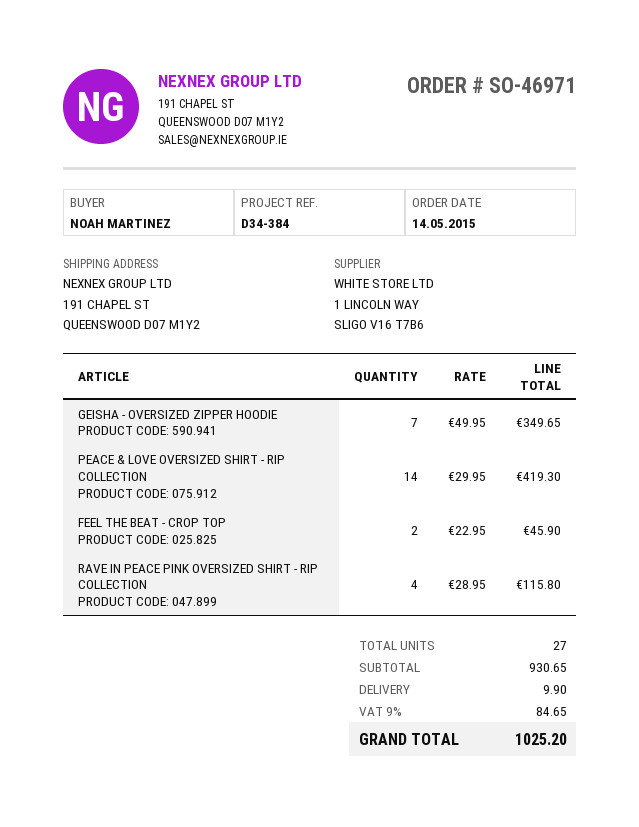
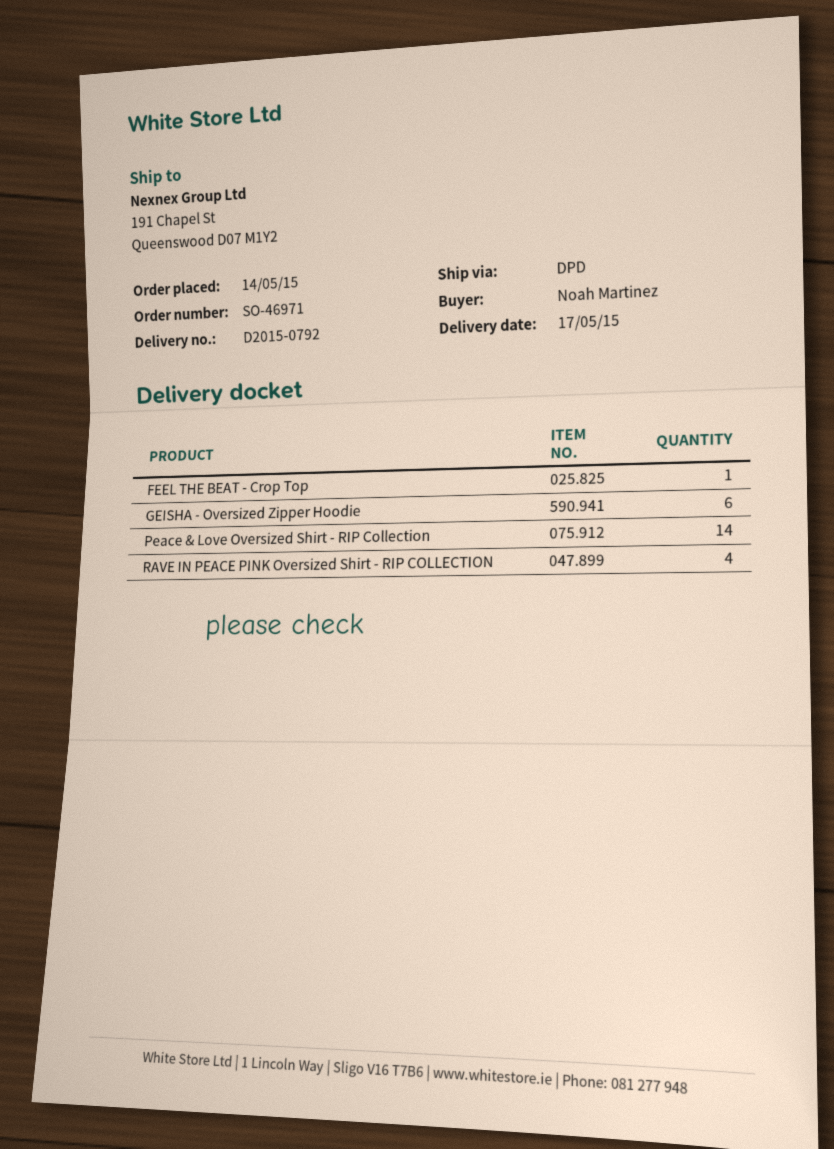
GEISHA - OVERSIZED ZIPPER HOODIE: 7 -> 6
FEEL THE BEAT - CROP TOP: 2 -> 1

